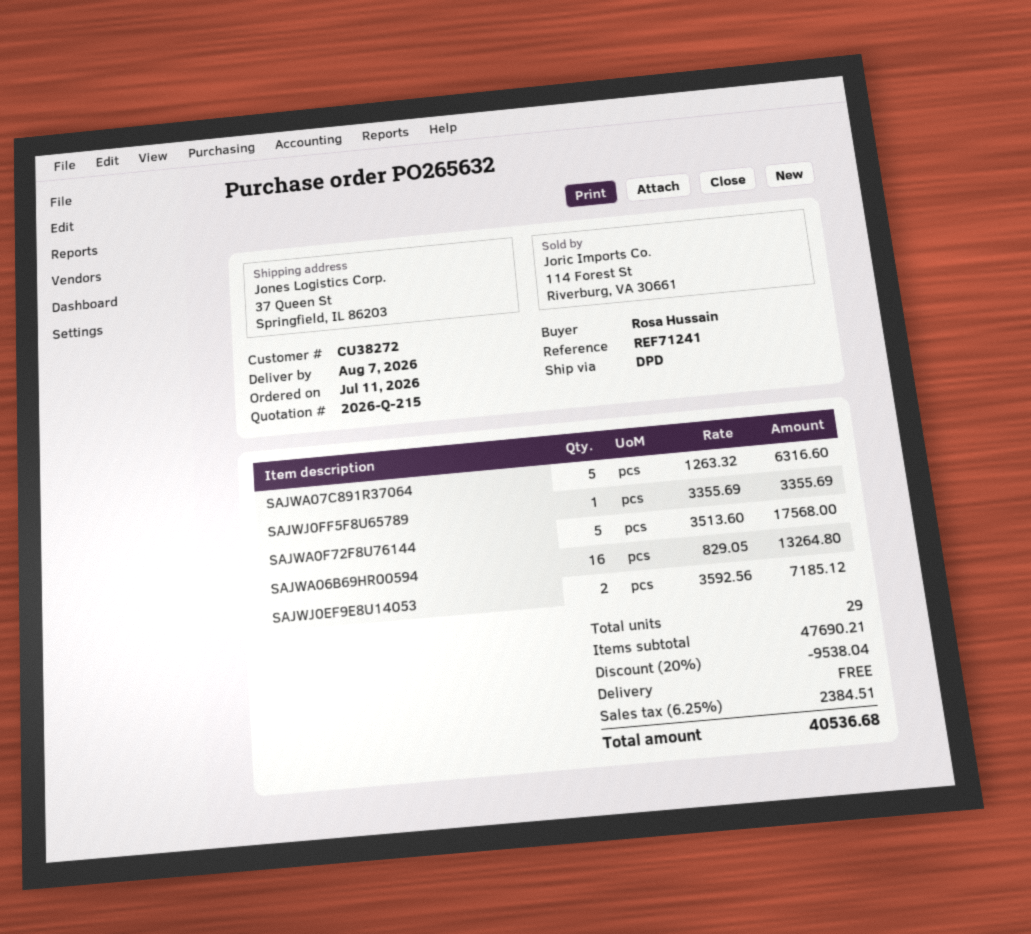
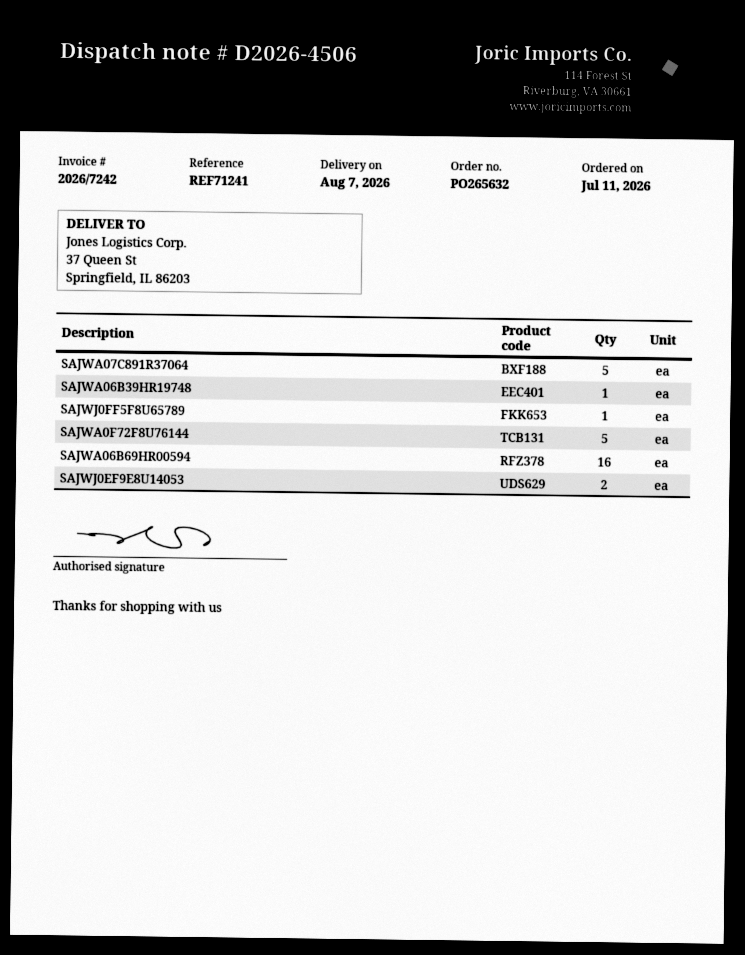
SAJWA06B39HR19748: none -> 1

